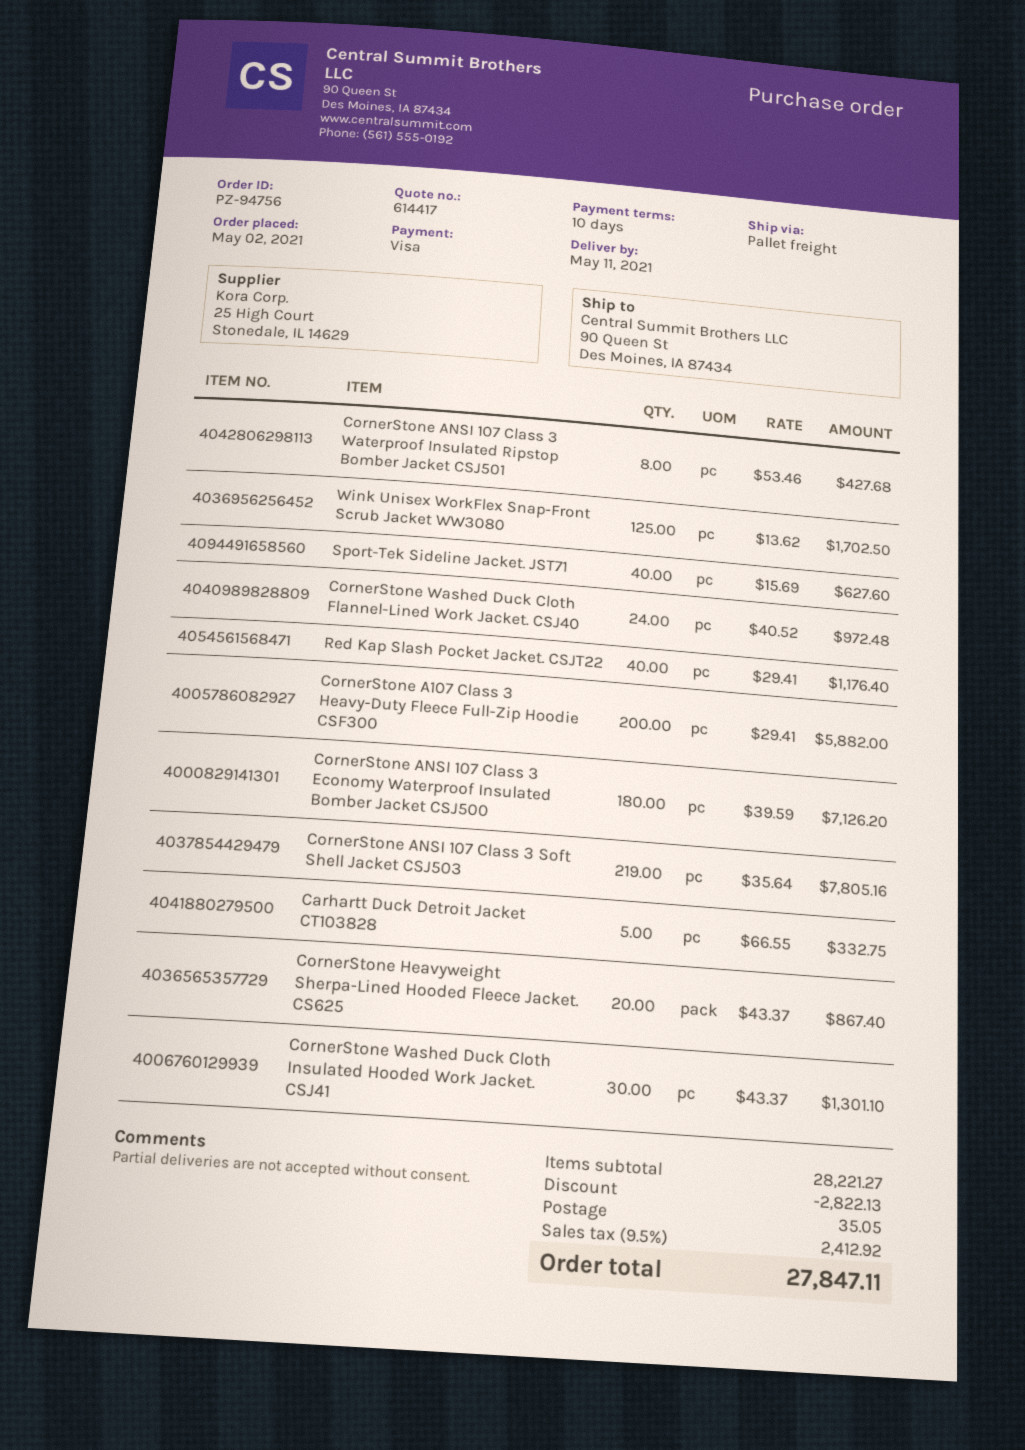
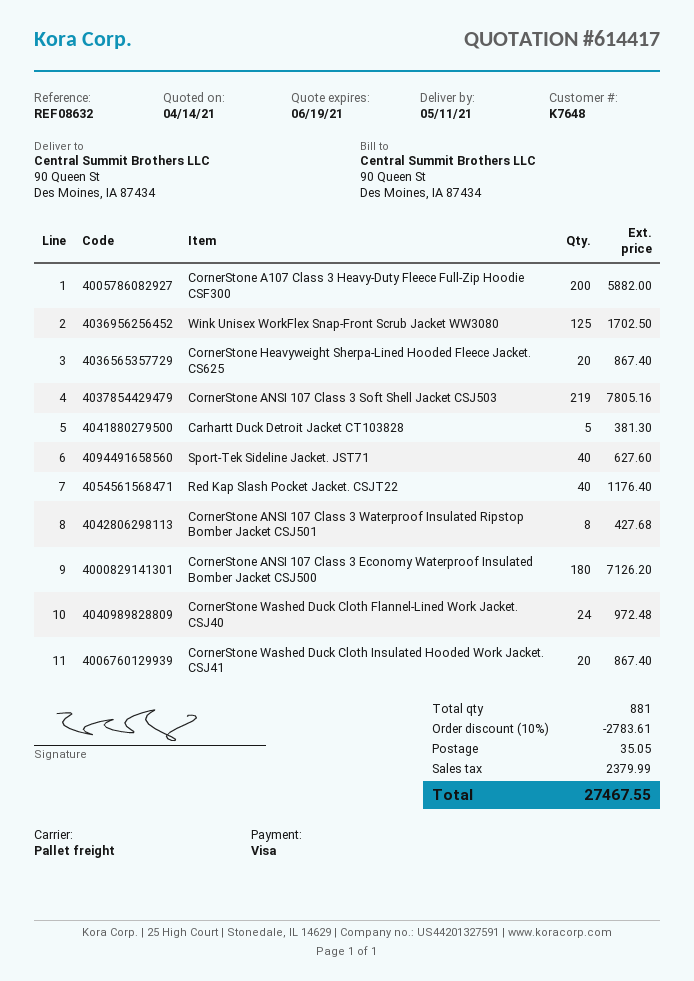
Carhartt Duck Detroit Jacket CT103828: 5 for 332.75 -> 5 for 381.30
CornerStone Washed Duck Cloth Insulated Hooded Work Jacket. CSJ41: 30 for 1301.10 -> 20 for 867.40
discount: 2822.13 -> 2783.61
tax: 2412.92 -> 2379.99
total: 27847.11 -> 27467.55

